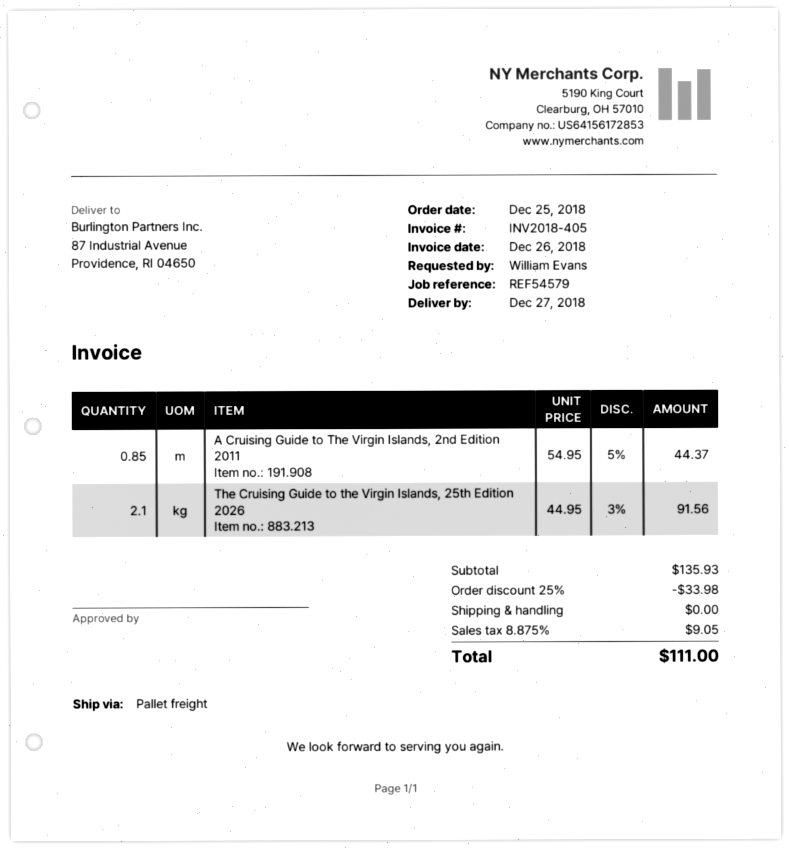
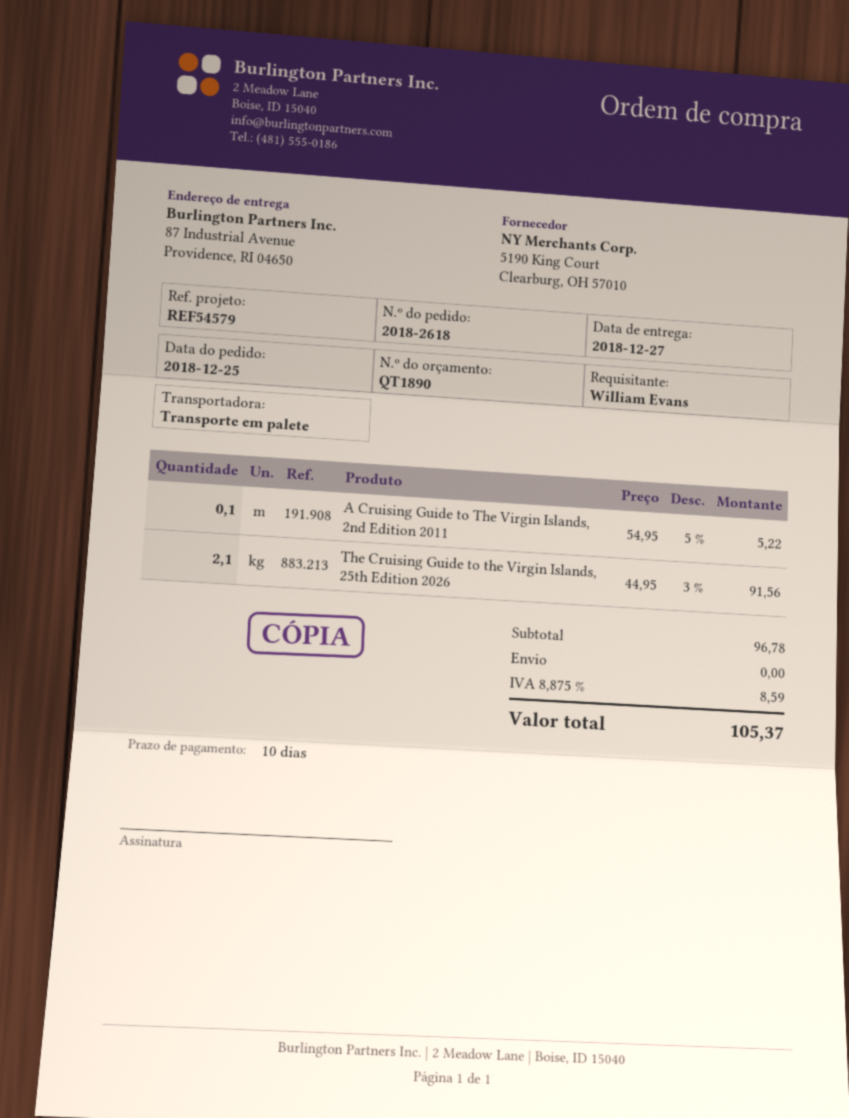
A Cruising Guide to The Virgin Islands, 2nd Edition 2011: 0.85 x 54.95 - 5% = 44.37 -> 0.1 x 54.95 - 5% = 5.22
subtotal: 135.93 -> 96.78
discount: 25% = 33.98 -> none
tax: 8.875% = 9.05 -> 8.875% = 8.59
total: 111.00 -> 105.37

